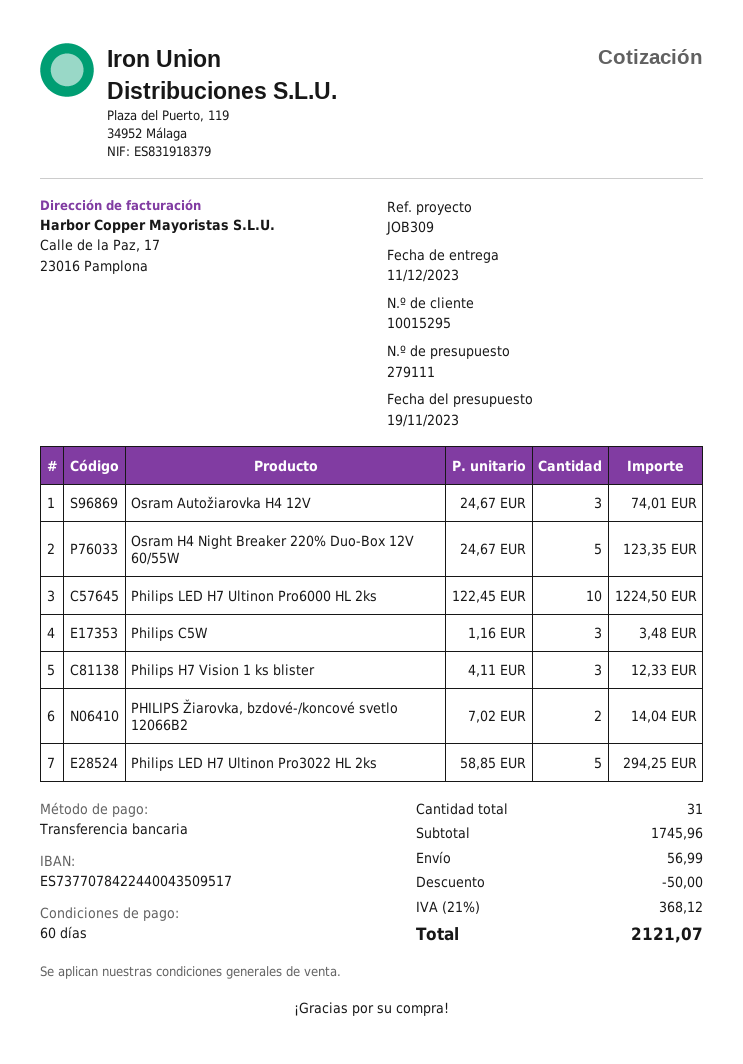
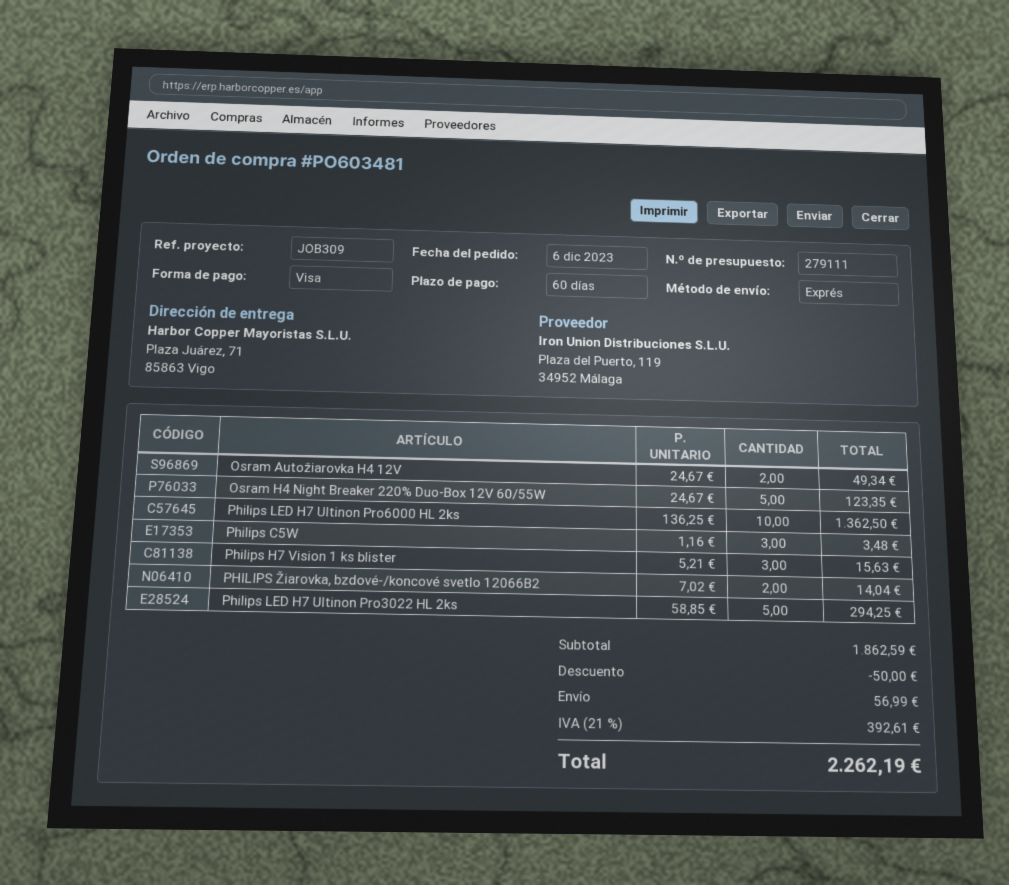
payment method: bank transfer -> Visa
Osram Autožiarovka H4 12V: 3 x 24.67 = 74.01 -> 2 x 24.67 = 49.34
Philips LED H7 Ultinon Pro6000 HL 2ks: 10 x 122.45 = 1224.50 -> 10 x 136.25 = 1362.50
Philips H7 Vision 1 ks blister: 3 x 4.11 = 12.33 -> 3 x 5.21 = 15.63
subtotal: 1745.96 -> 1862.59
tax: 21% = 368.12 -> 21% = 392.61
total: 2121.07 -> 2262.19

